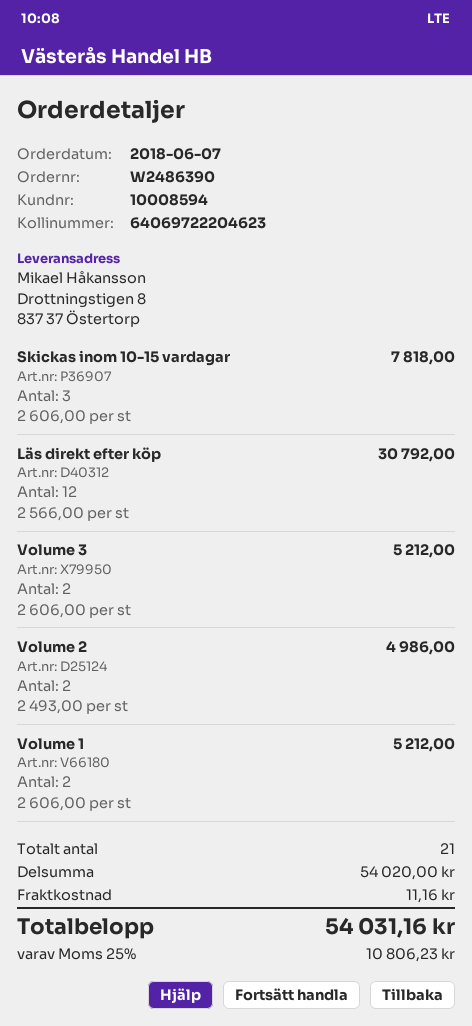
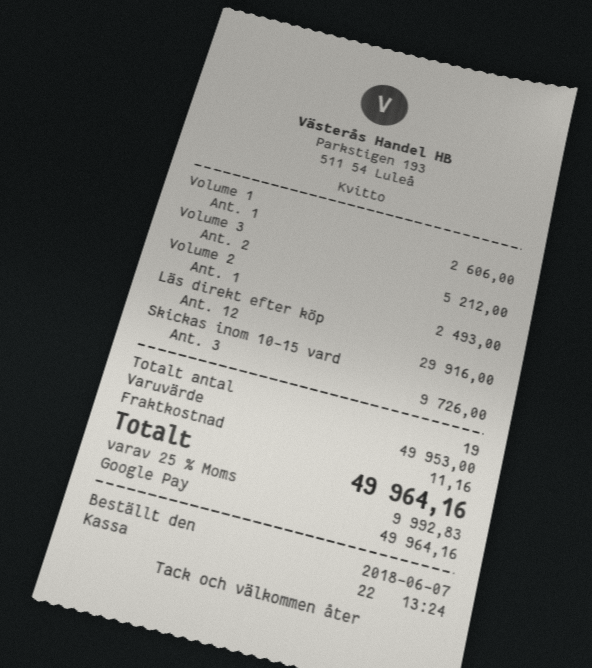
Skickas inom 10-15 vardagar: 3 for 7818.00 -> 3 for 9726.00
Läs direkt efter köp: 12 for 30792.00 -> 12 for 29916.00
Volume 2: 2 for 4986.00 -> 1 for 2493.00
Volume 1: 2 for 5212.00 -> 1 for 2606.00
total quantity: 21 -> 19
subtotal: 54020.00 -> 49953.00
tax: 25% = 10806.23 -> 25% = 9992.83
total: 54031.16 -> 49964.16

